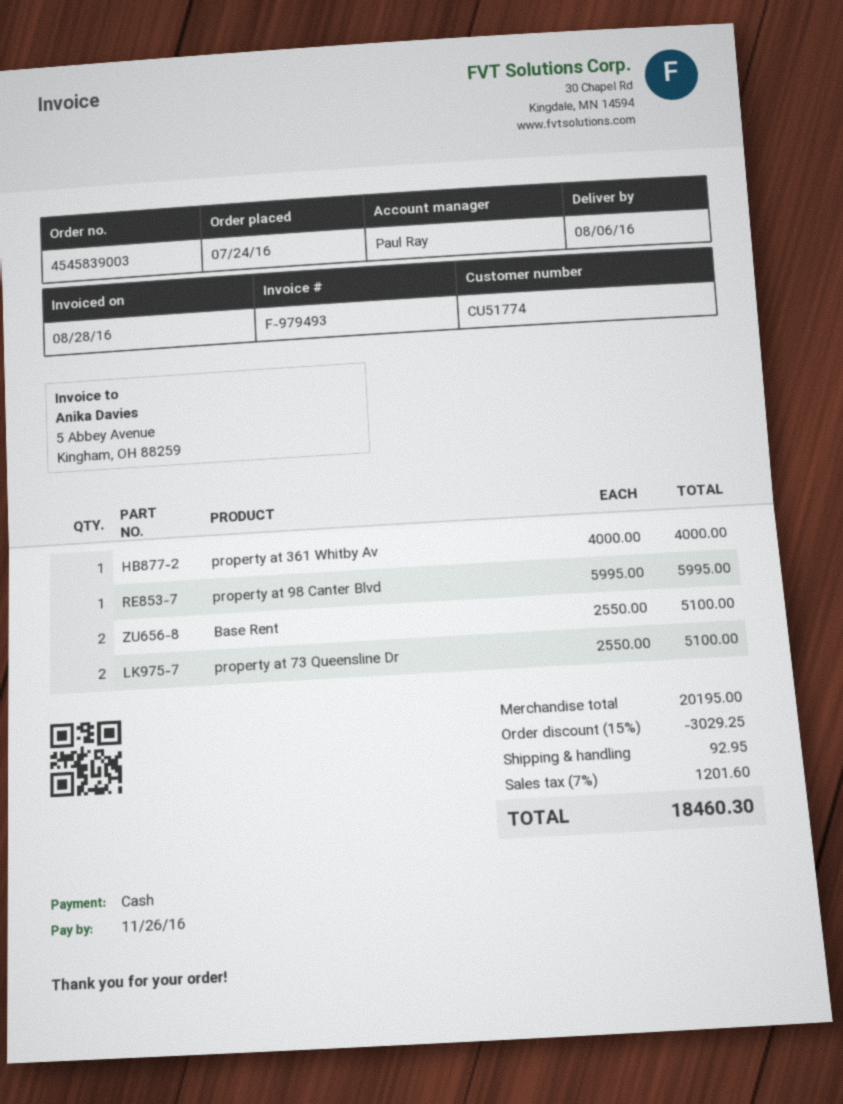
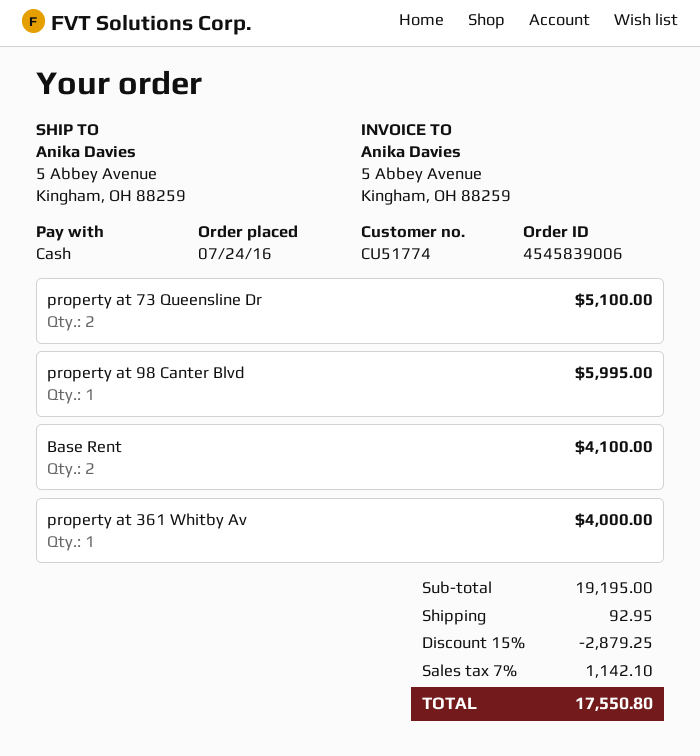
order number: 4545839003 -> 4545839006
Base Rent: 2 for 5100.00 -> 2 for 4100.00
subtotal: 20195.00 -> 19195.00
discount: 15% = 3029.25 -> 15% = 2879.25
tax: 7% = 1201.60 -> 7% = 1142.10
total: 18460.30 -> 17550.80

